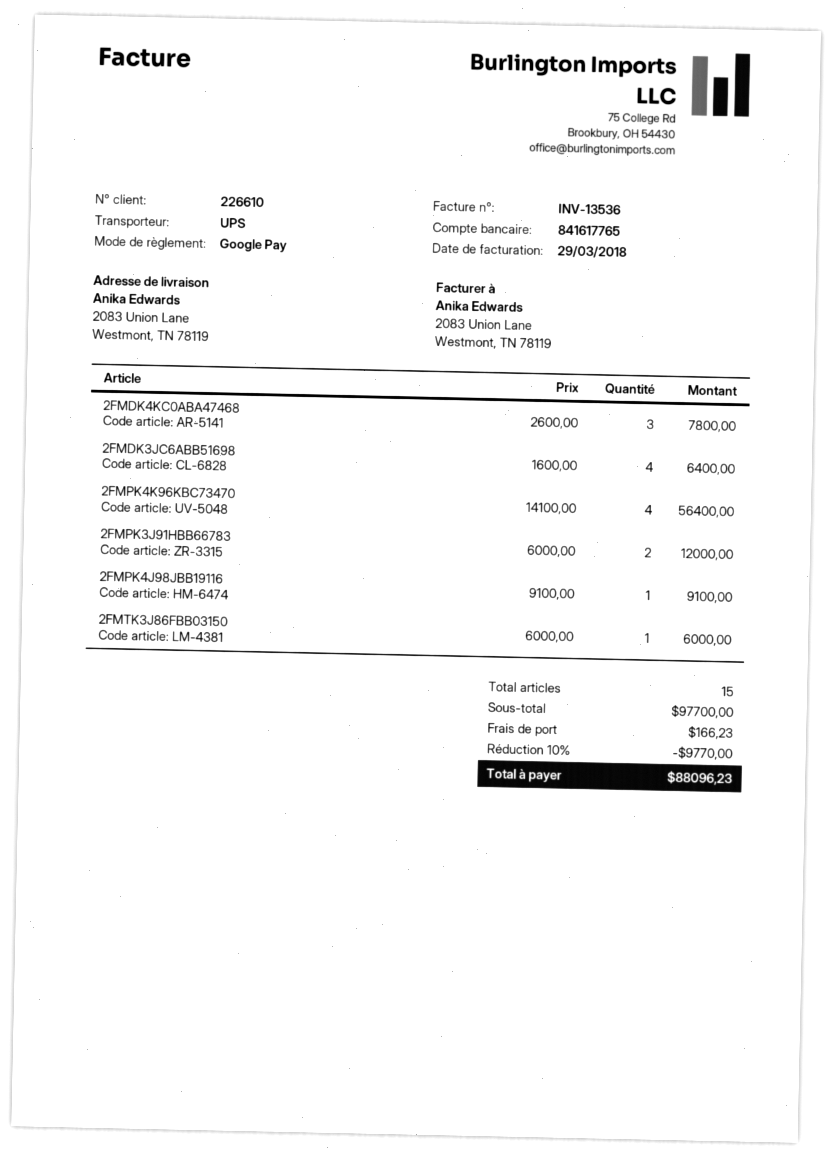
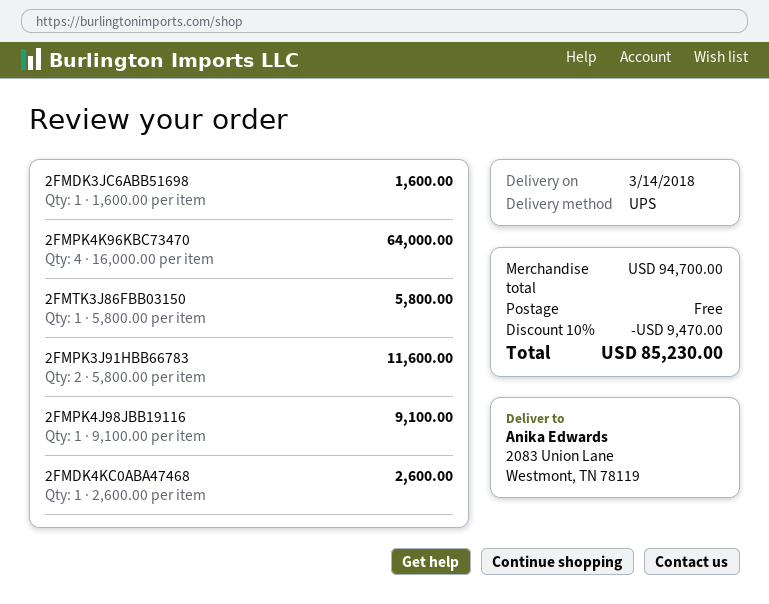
2FMDK4KC0ABA47468: 3 x 2600.00 = 7800.00 -> 1 x 2600.00 = 2600.00
2FMDK3JC6ABB51698: 4 x 1600.00 = 6400.00 -> 1 x 1600.00 = 1600.00
2FMPK4K96KBC73470: 4 x 14100.00 = 56400.00 -> 4 x 16000.00 = 64000.00
2FMPK3J91HBB66783: 2 x 6000.00 = 12000.00 -> 2 x 5800.00 = 11600.00
2FMTK3J86FBB03150: 1 x 6000.00 = 6000.00 -> 1 x 5800.00 = 5800.00
subtotal: 97700.00 -> 94700.00
discount: 10% = 9770.00 -> 10% = 9470.00
shipping: 166.23 -> 0.00
total: 88096.23 -> 85230.00

